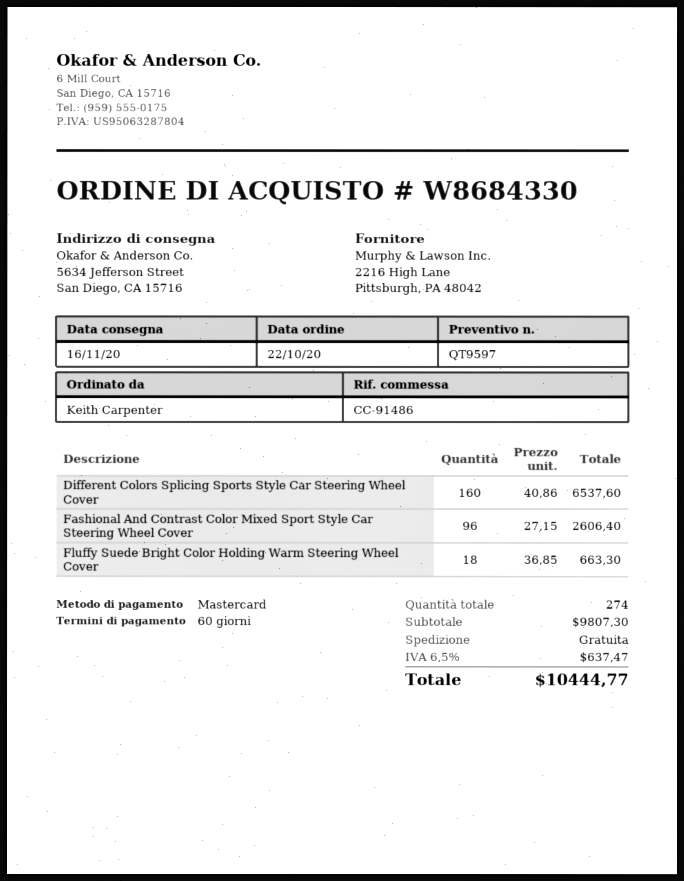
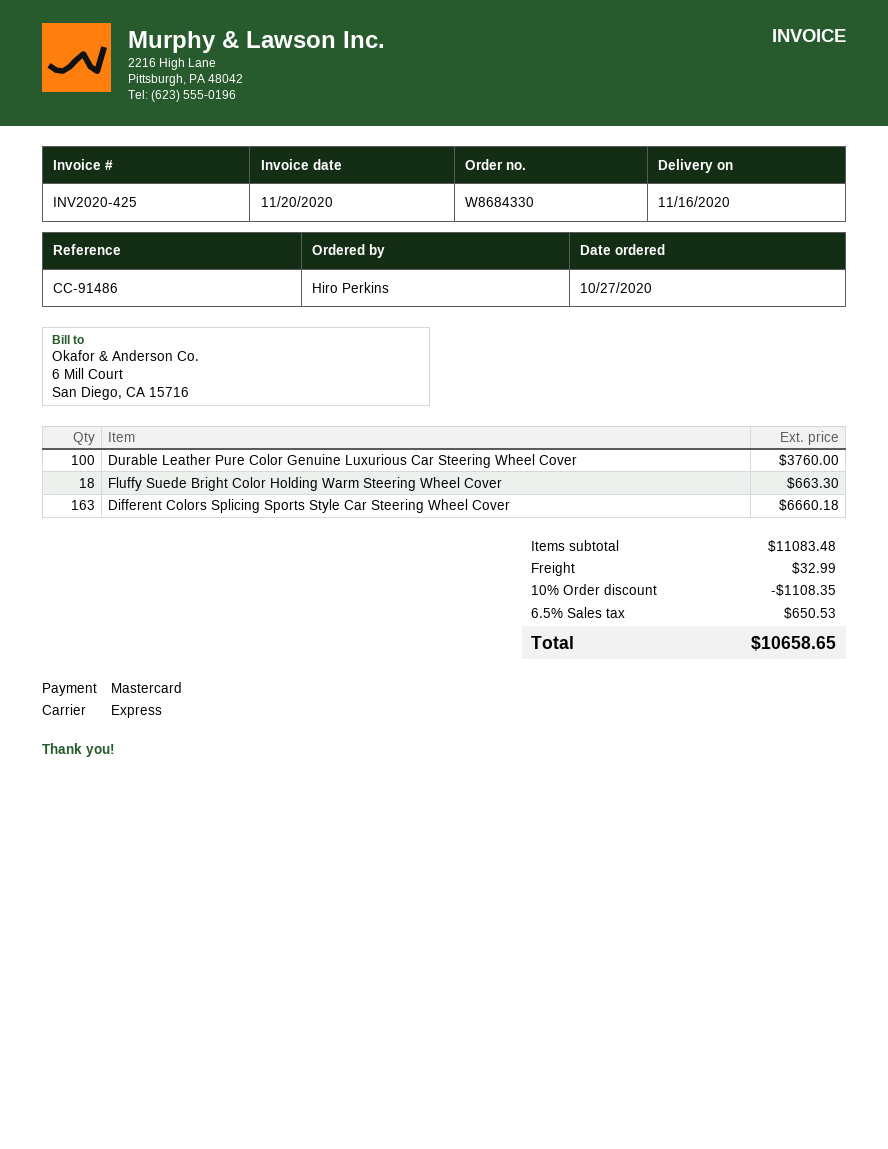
order date: 2020-10-22 -> 2020-10-27
ordered by: Keith Carpenter -> Hiro Perkins
Different Colors Splicing Sports Style Car Steering Wheel Cover: 160 for 6537.60 -> 163 for 6660.18
Fashional And Contrast Color Mixed Sport Style Car Steering Wheel Cover: 96 for 2606.40 -> none
Durable Leather Pure Color Genuine Luxurious Car Steering Wheel Cover: none -> 100 for 3760.00
subtotal: 9807.30 -> 11083.48
discount: none -> 10% = 1108.35
shipping: 0.00 -> 32.99
tax: 6.5% = 637.47 -> 6.5% = 650.53
total: 10444.77 -> 10658.65

